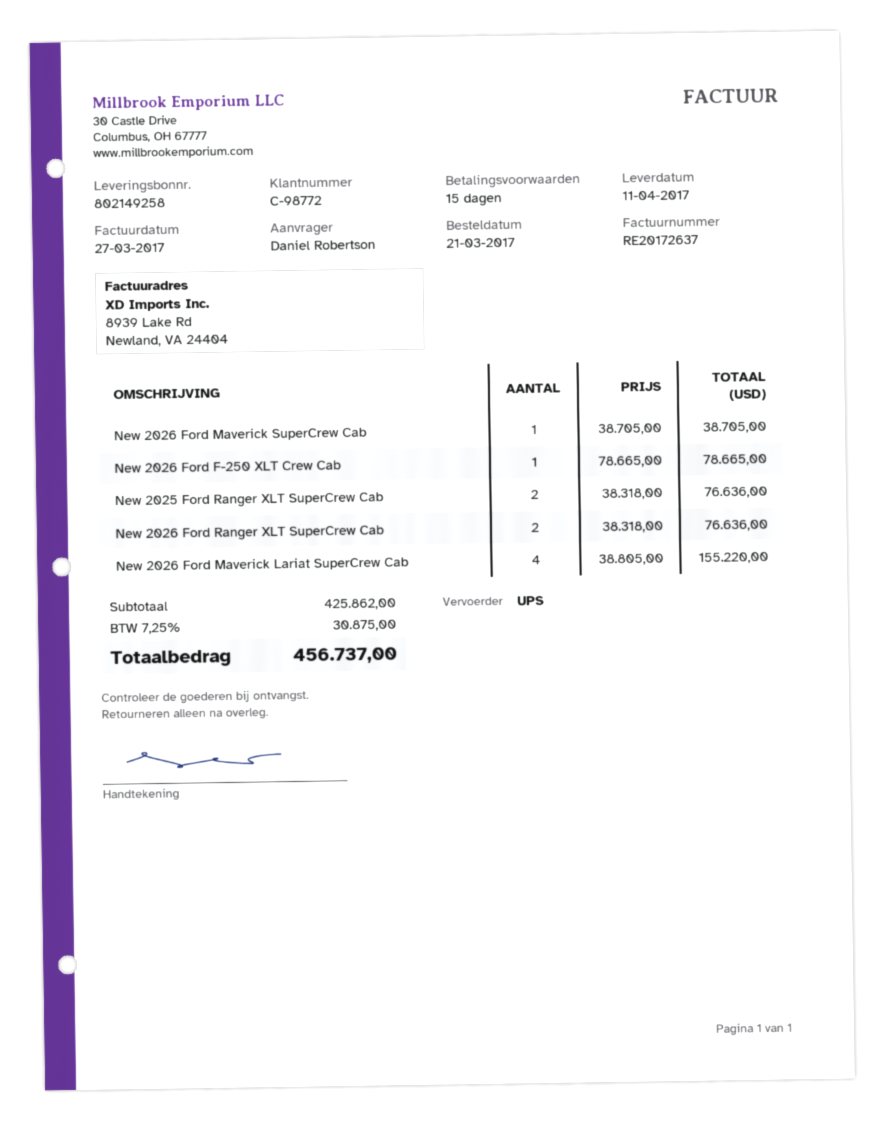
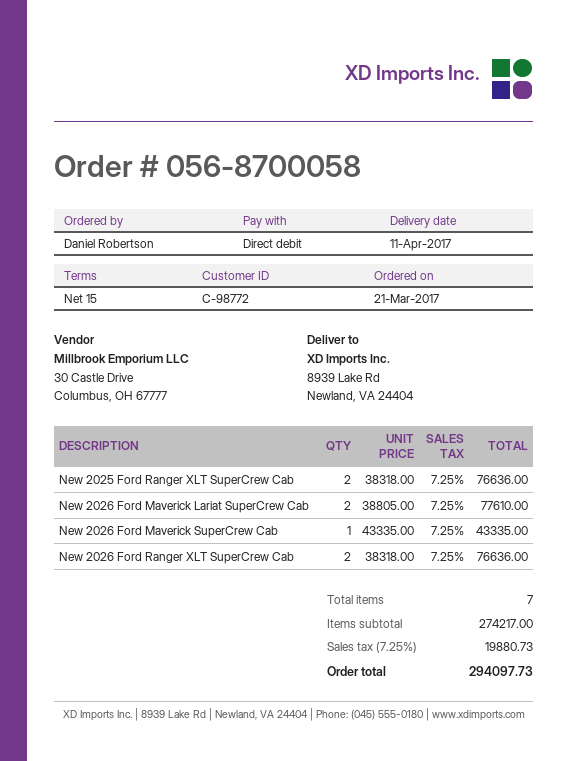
New 2026 Ford Maverick SuperCrew Cab: 1 x 38705.00 = 38705.00 -> 1 x 43335.00 = 43335.00
New 2026 Ford F-250 XLT Crew Cab: 1 x 78665.00 = 78665.00 -> none
New 2026 Ford Maverick Lariat SuperCrew Cab: 4 x 38805.00 = 155220.00 -> 2 x 38805.00 = 77610.00
subtotal: 425862.00 -> 274217.00
tax: 7.25% = 30875.00 -> 7.25% = 19880.73
total: 456737.00 -> 294097.73

